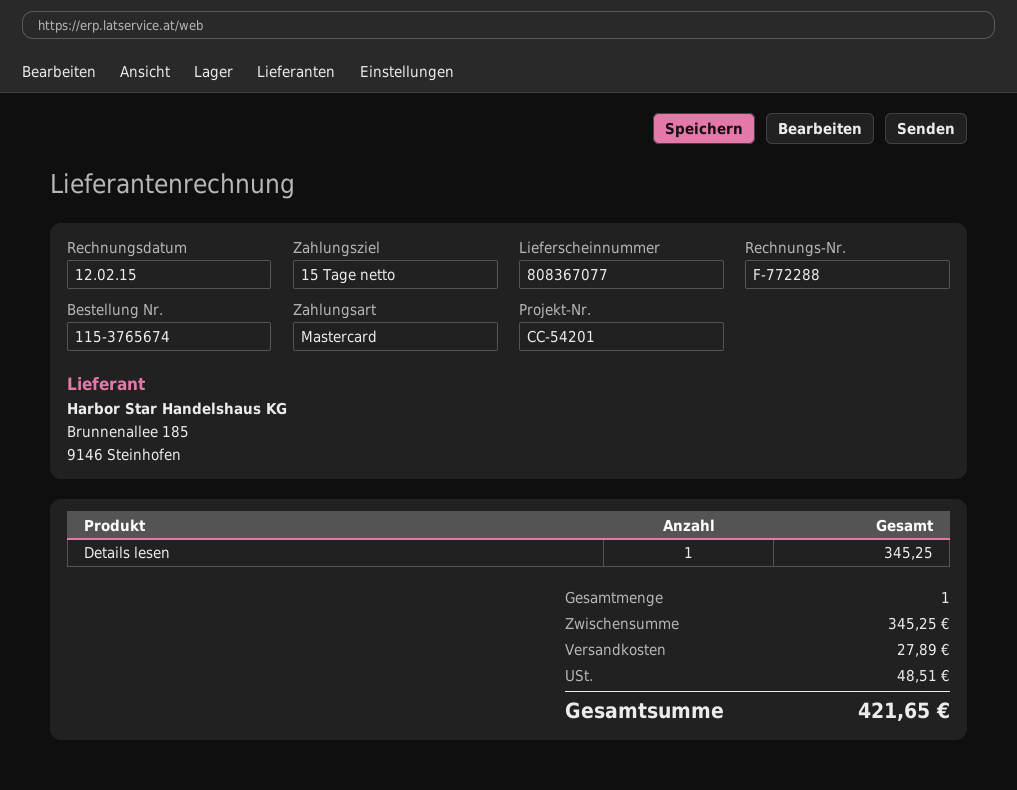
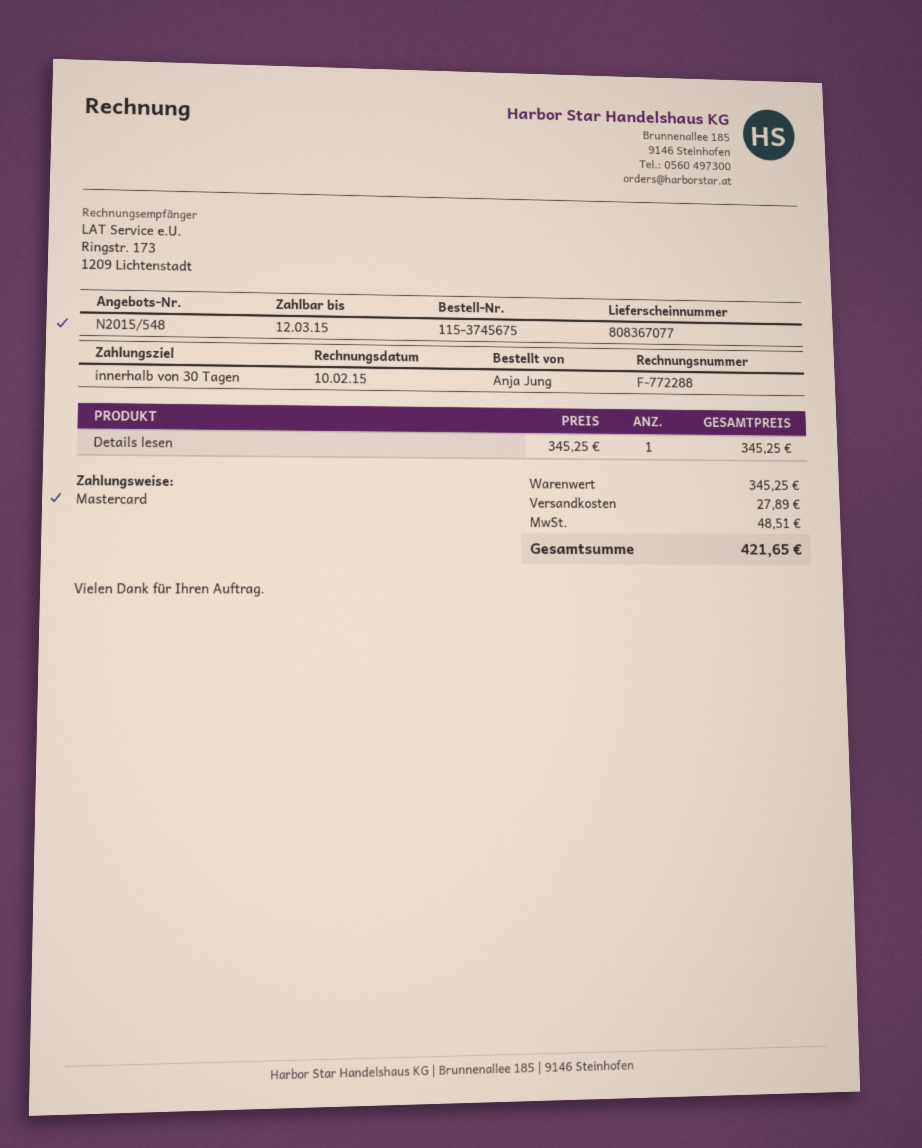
order number: 115-3765674 -> 115-3745675
invoice date: 2015-02-12 -> 2015-02-10
payment terms: 15 days -> 30 days

